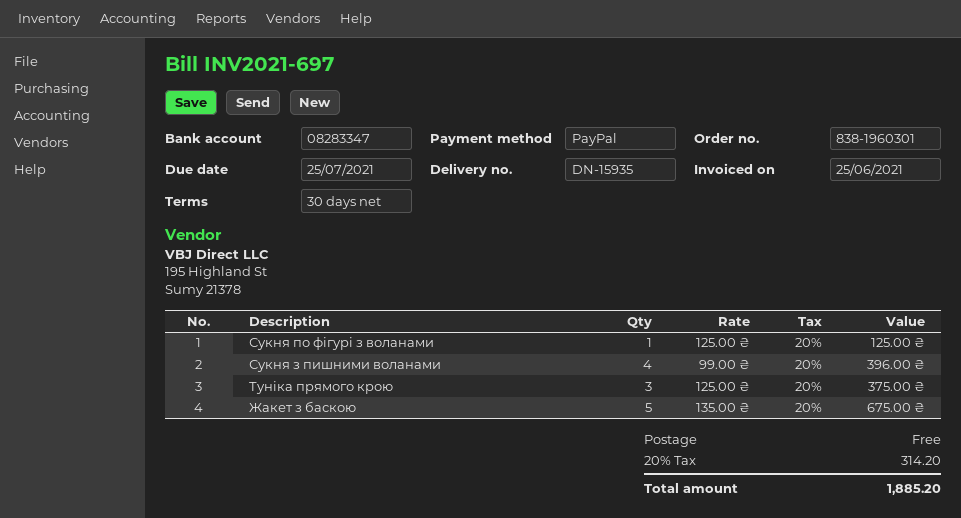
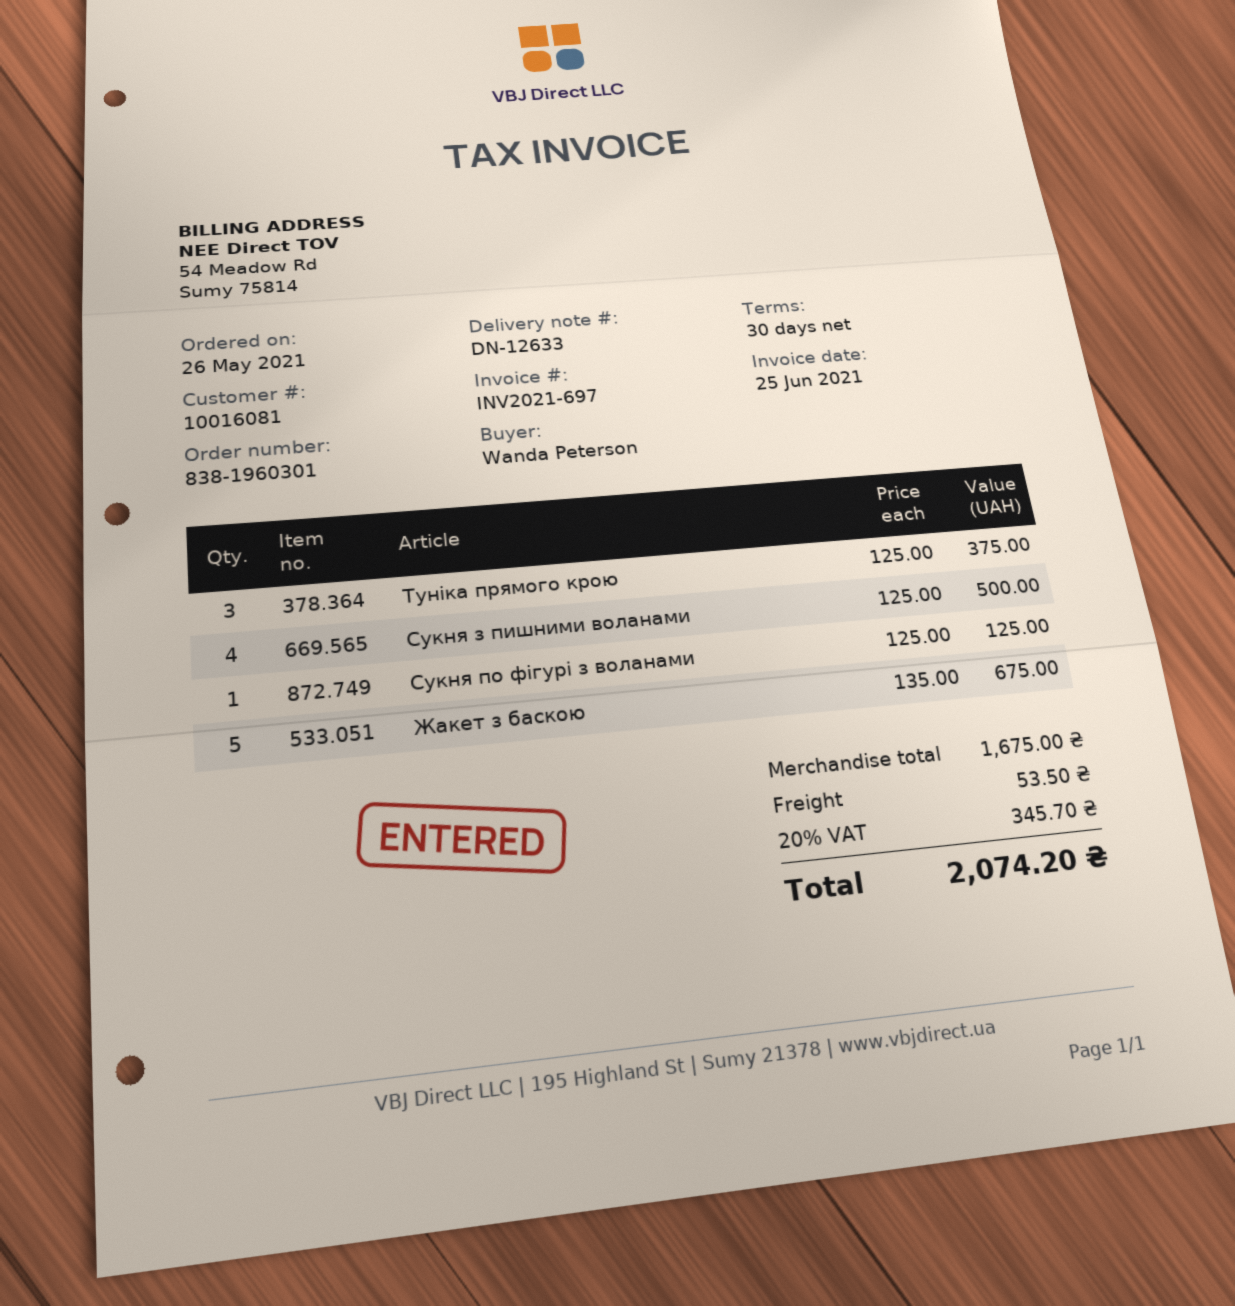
delivery note number: DN-15935 -> DN-12633
Сукня з пишними воланами: 4 x 99.00 = 396.00 -> 4 x 125.00 = 500.00
shipping: 0.00 -> 53.50
tax: 20% = 314.20 -> 20% = 345.70
total: 1885.20 -> 2074.20

